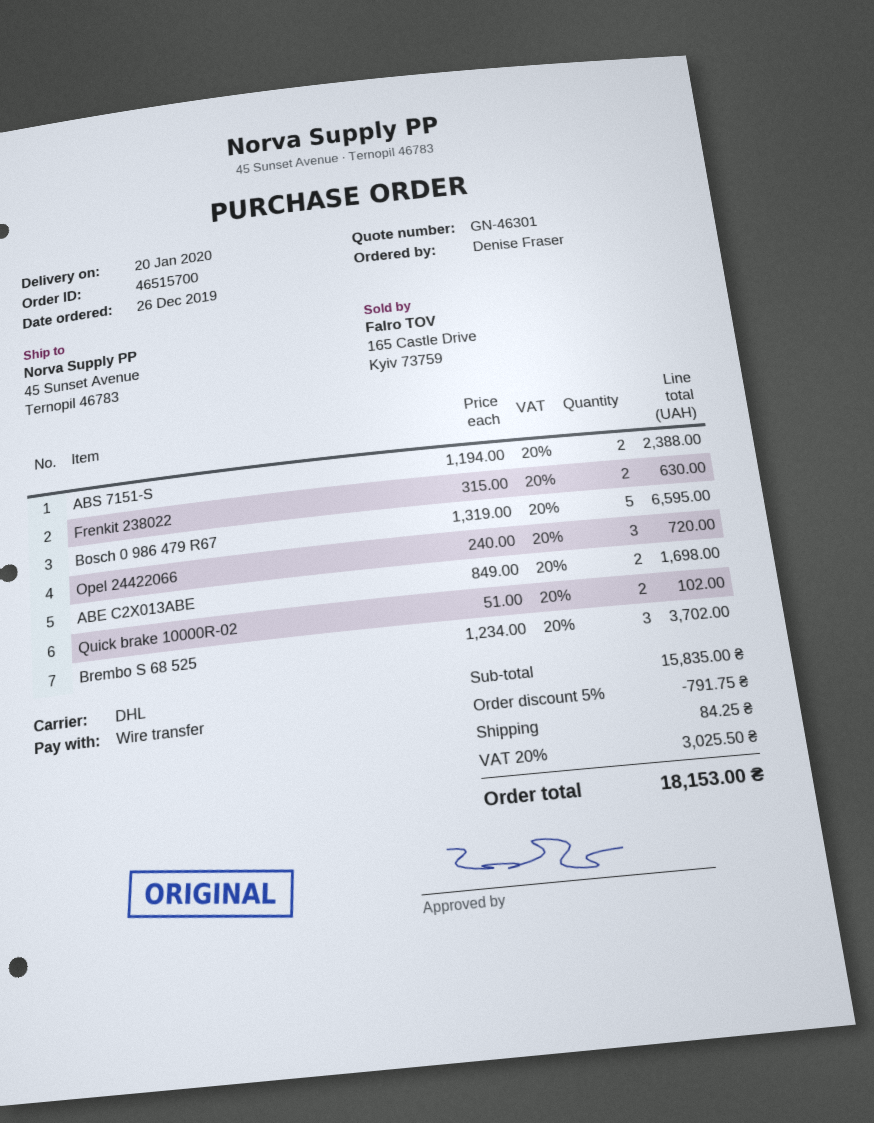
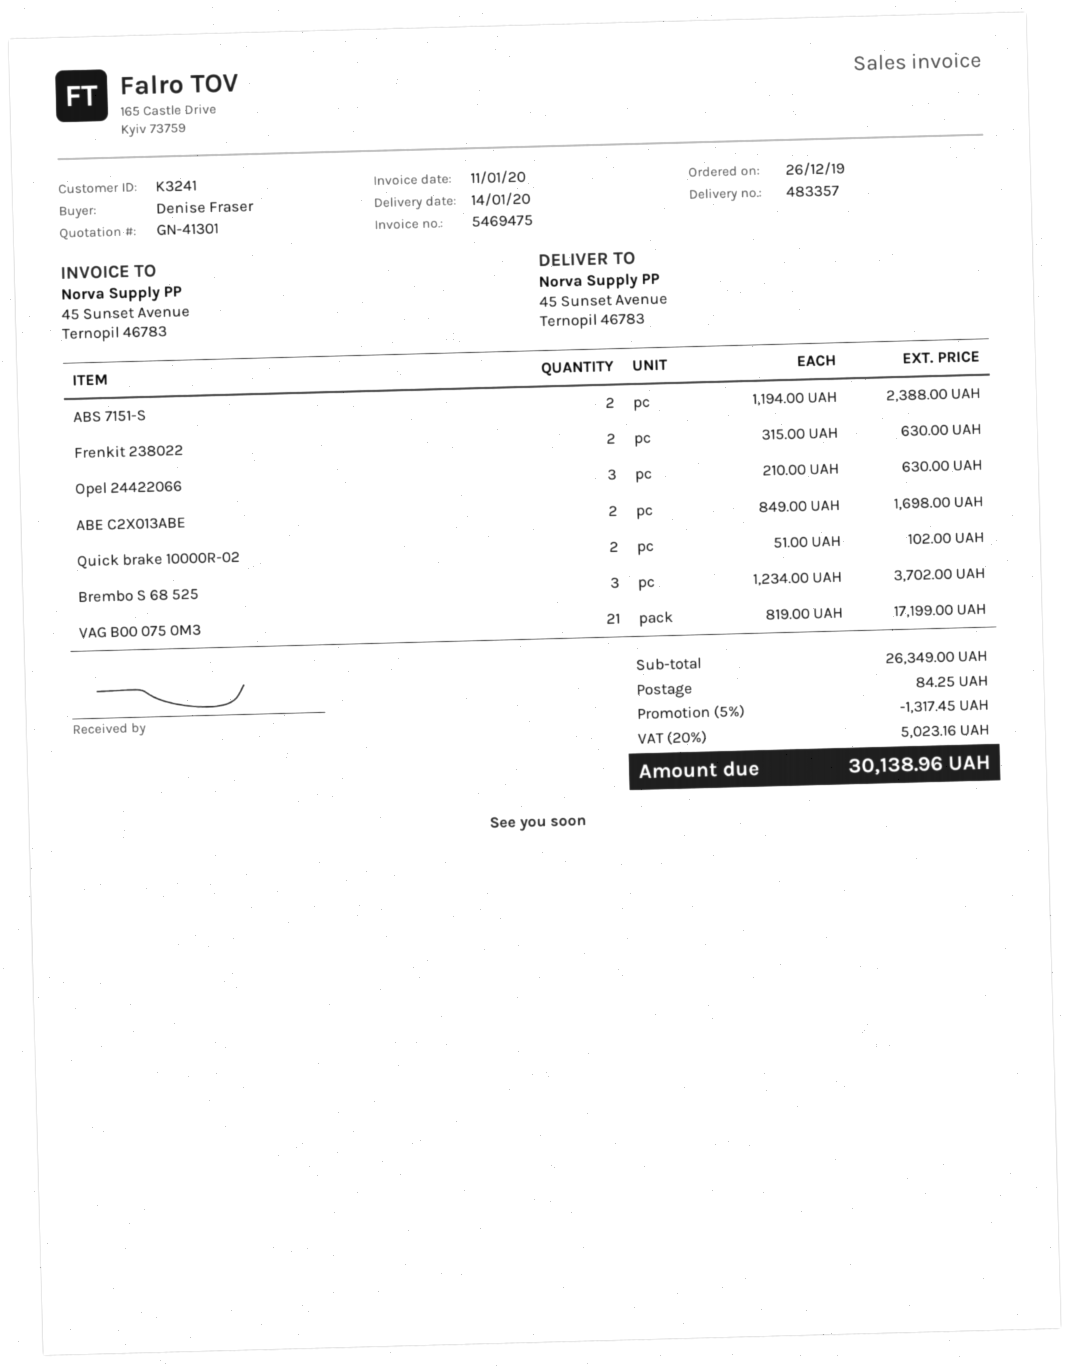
quote number: GN-46301 -> GN-41301
delivery date: 2020-01-20 -> 2020-01-14
Bosch 0 986 479 R67: 5 x 1319.00 = 6595.00 -> none
Opel 24422066: 3 x 240.00 = 720.00 -> 3 x 210.00 = 630.00
VAG B00 075 0M3: none -> 21 x 819.00 = 17199.00
subtotal: 15835.00 -> 26349.00
discount: 5% = 791.75 -> 5% = 1317.45
tax: 20% = 3025.50 -> 20% = 5023.16
total: 18153.00 -> 30138.96

